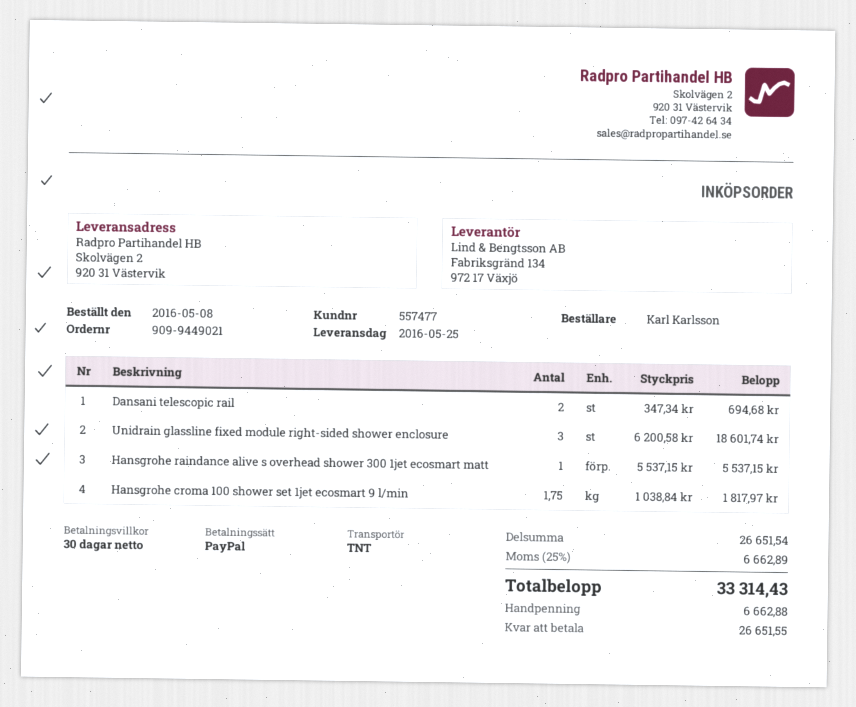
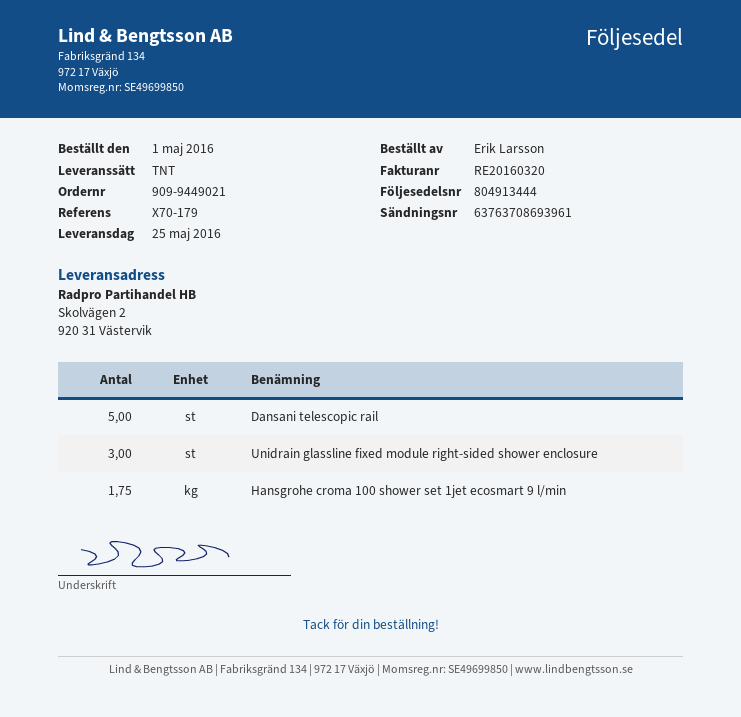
order date: 2016-05-08 -> 2016-05-01
ordered by: Karl Karlsson -> Erik Larsson
Dansani telescopic rail: 2 -> 5
Hansgrohe raindance alive s overhead shower 300 1jet ecosmart matt: 1 -> none

